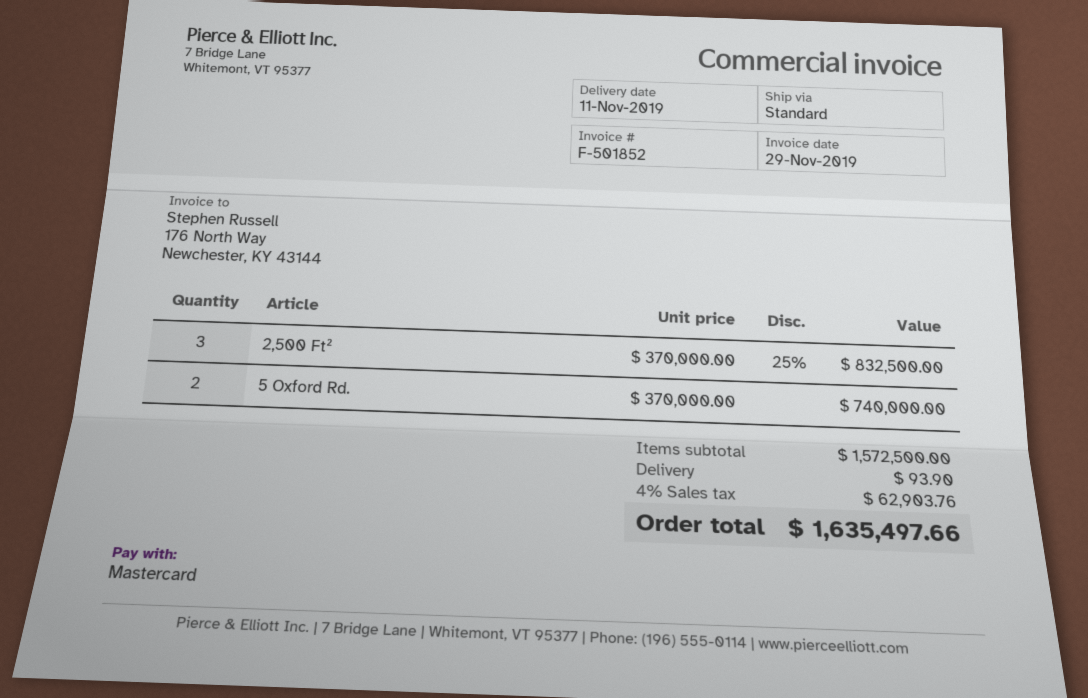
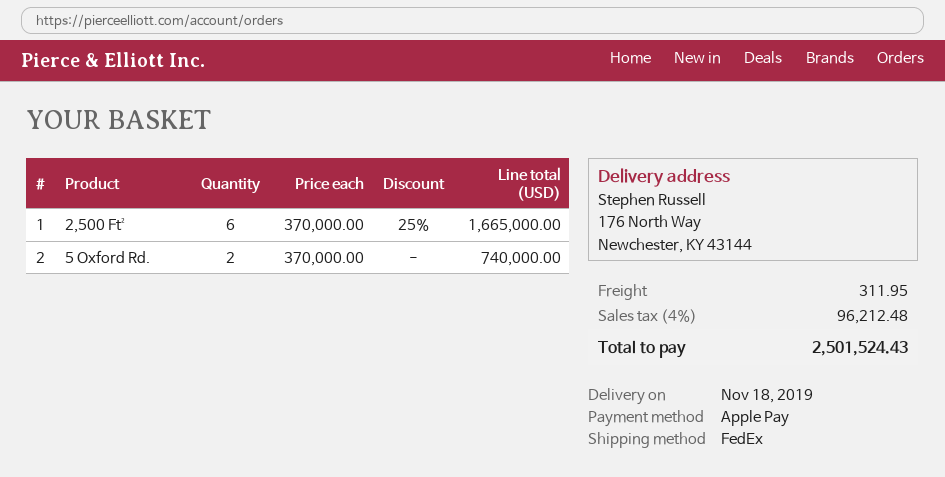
delivery date: 2019-11-11 -> 2019-11-18
payment method: Mastercard -> Apple Pay
shipping method: standard -> FedEx
2,500 Ft²: 3 x 370000.00 - 25% = 832500.00 -> 6 x 370000.00 - 25% = 1665000.00
shipping: 93.90 -> 311.95
tax: 4% = 62903.76 -> 4% = 96212.48
total: 1635497.66 -> 2501524.43

